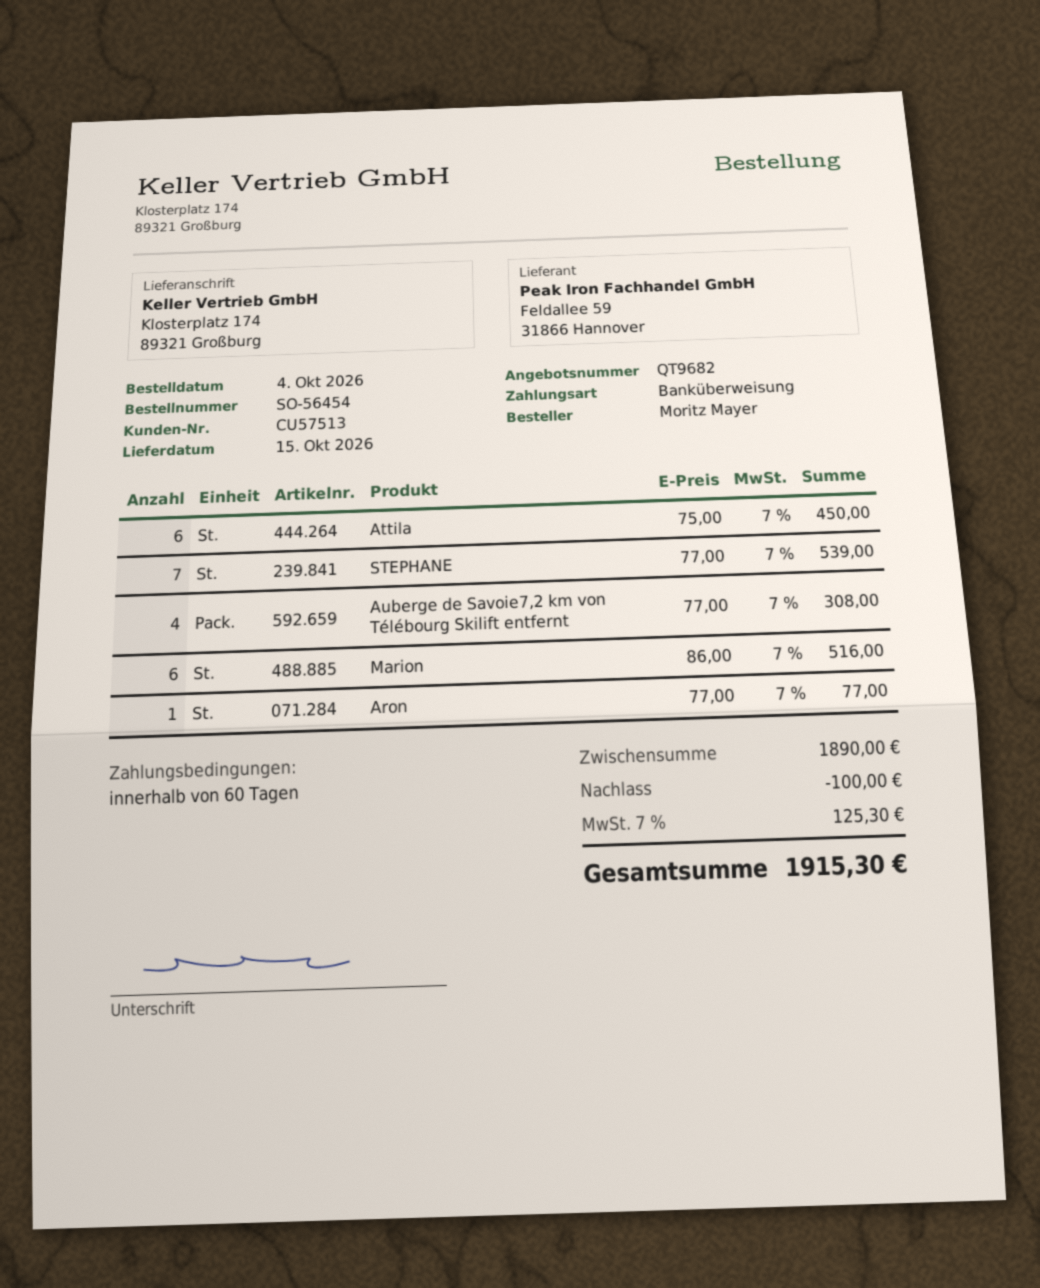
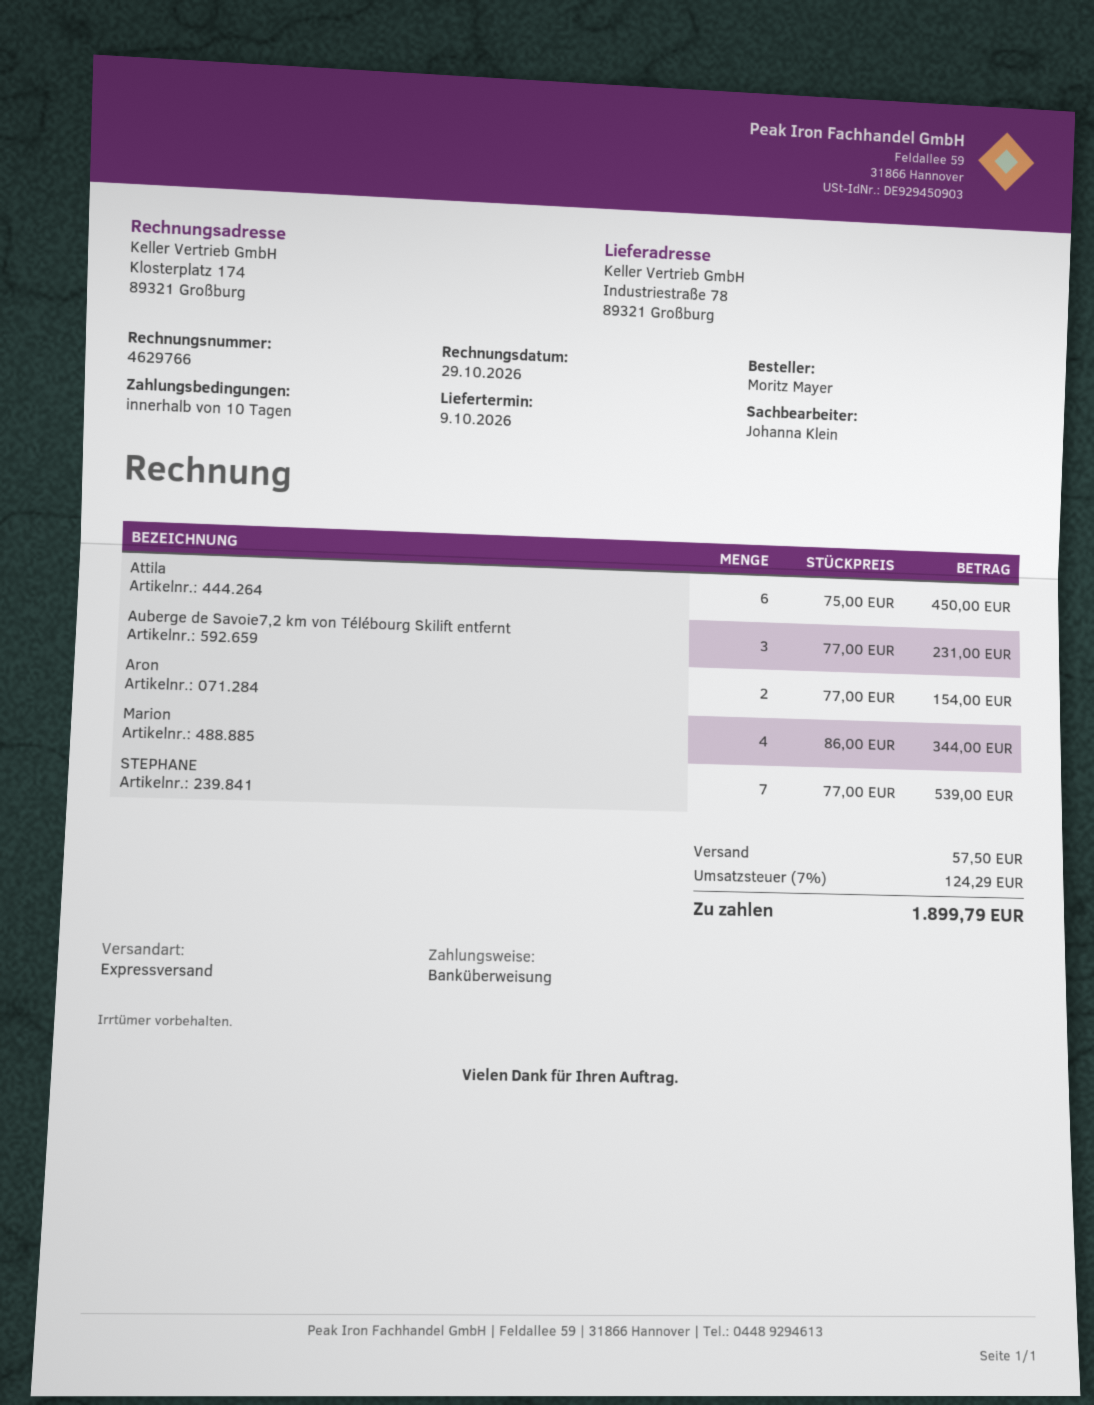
delivery date: 2026-10-15 -> 2026-10-09
payment terms: 60 days -> 10 days
ship to: Klosterplatz 174, 89321 Großburg -> Industriestraße 78, 89321 Großburg
Auberge de Savoie7,2 km von Télébourg Skilift entfernt: 4 x 77.00 = 308.00 -> 3 x 77.00 = 231.00
Marion: 6 x 86.00 = 516.00 -> 4 x 86.00 = 344.00
Aron: 1 x 77.00 = 77.00 -> 2 x 77.00 = 154.00
discount: 100.00 -> none
shipping: none -> 57.50
tax: 7% = 125.30 -> 7% = 124.29
total: 1915.30 -> 1899.79

